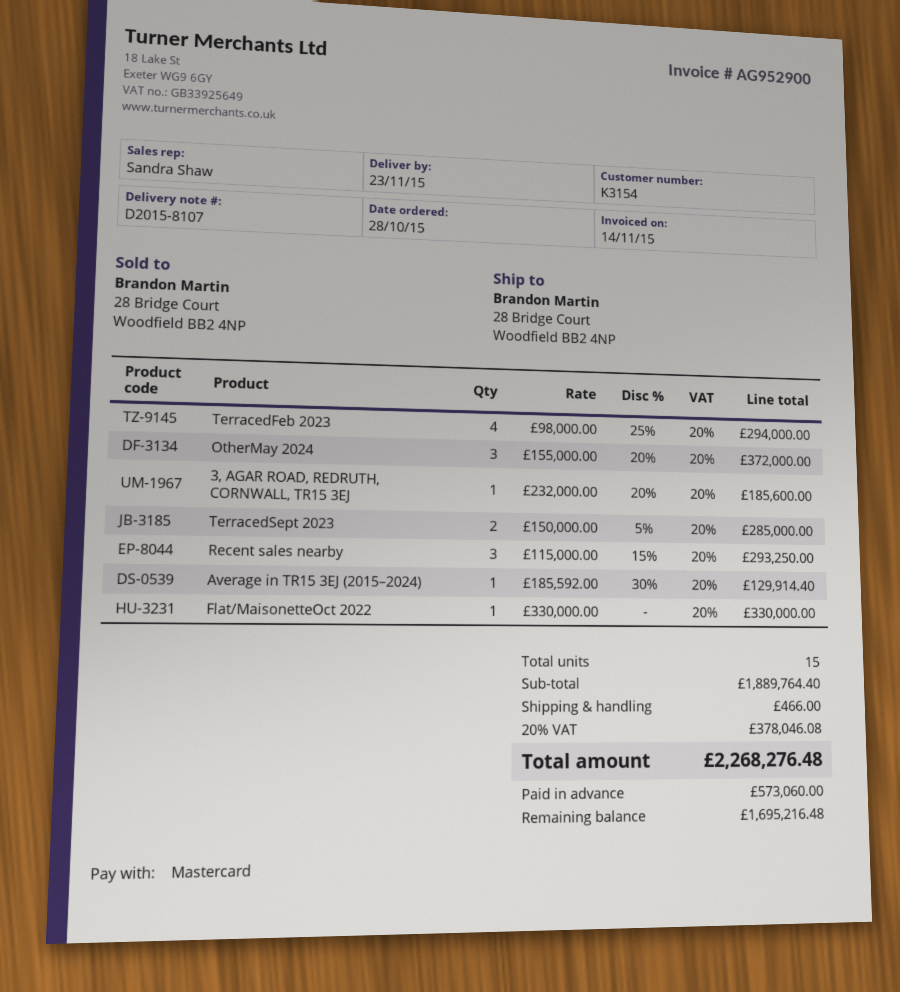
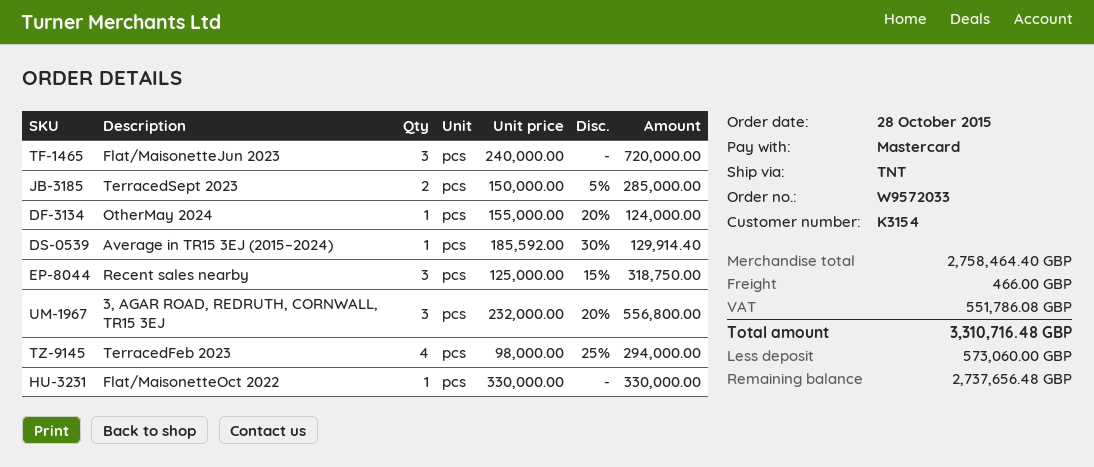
OtherMay 2024: 3 x 155000.00 - 20% = 372000.00 -> 1 x 155000.00 - 20% = 124000.00
3, AGAR ROAD, REDRUTH, CORNWALL, TR15 3EJ: 1 x 232000.00 - 20% = 185600.00 -> 3 x 232000.00 - 20% = 556800.00
Recent sales nearby: 3 x 115000.00 - 15% = 293250.00 -> 3 x 125000.00 - 15% = 318750.00
Flat/MaisonetteJun 2023: none -> 3 x 240000.00 = 720000.00
subtotal: 1889764.40 -> 2758464.40
tax: 378046.08 -> 551786.08
total: 2268276.48 -> 3310716.48
balance: 1695216.48 -> 2737656.48

